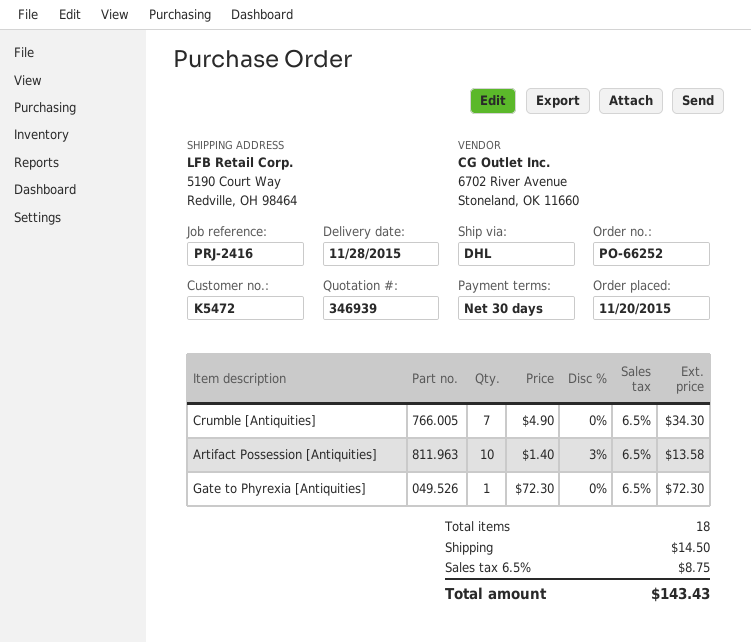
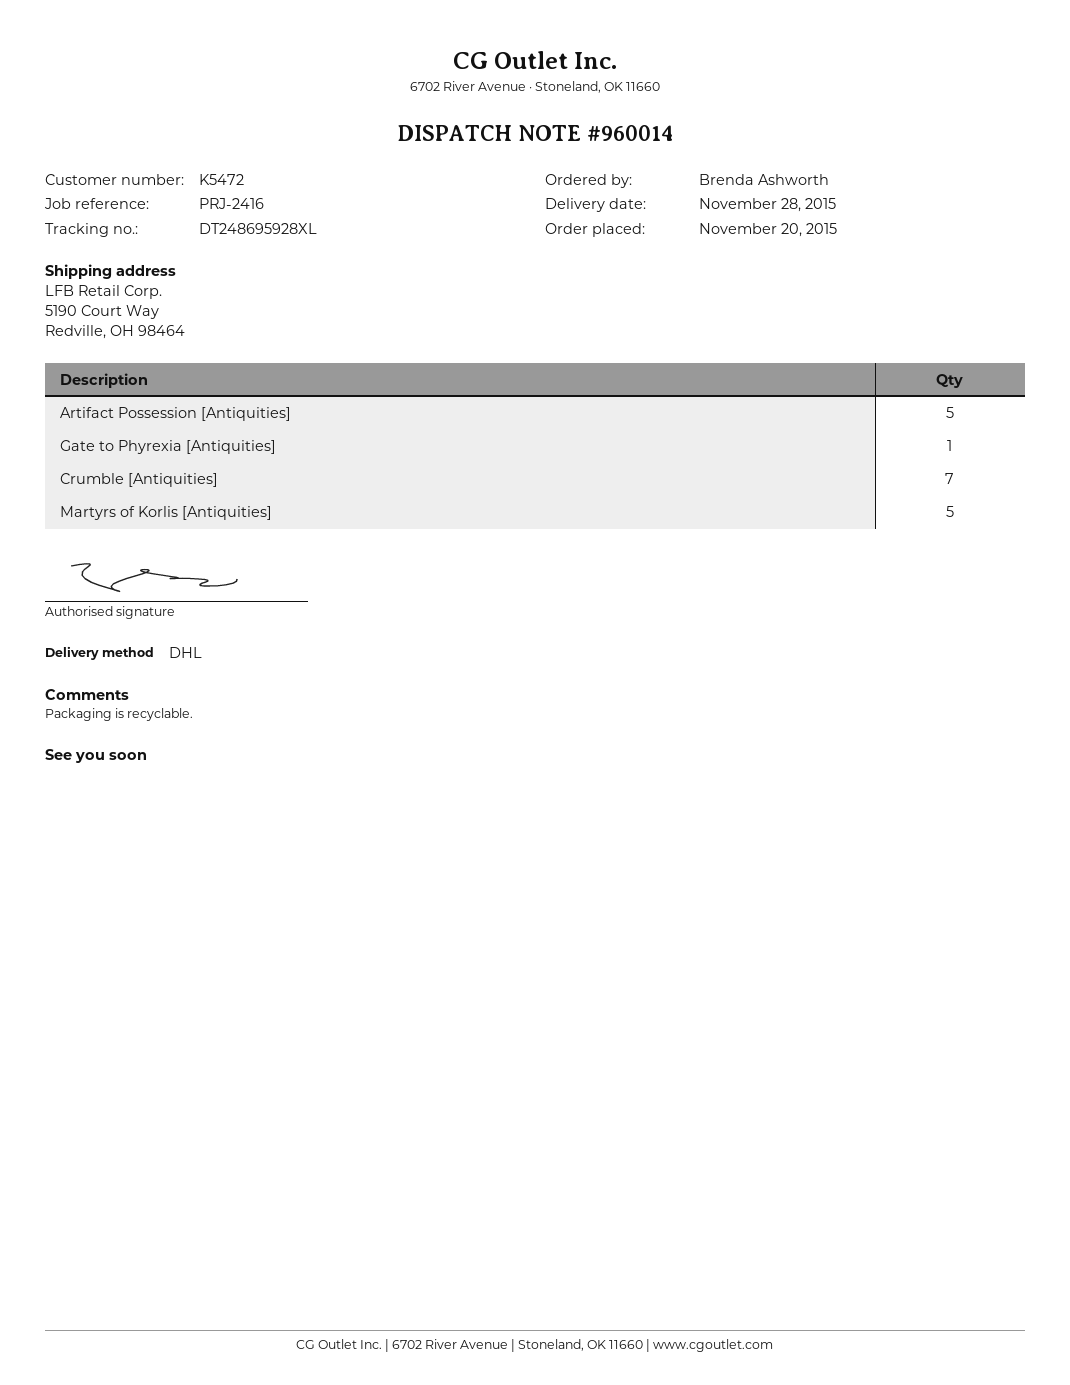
Artifact Possession [Antiquities]: 10 -> 5
Martyrs of Korlis [Antiquities]: none -> 5

